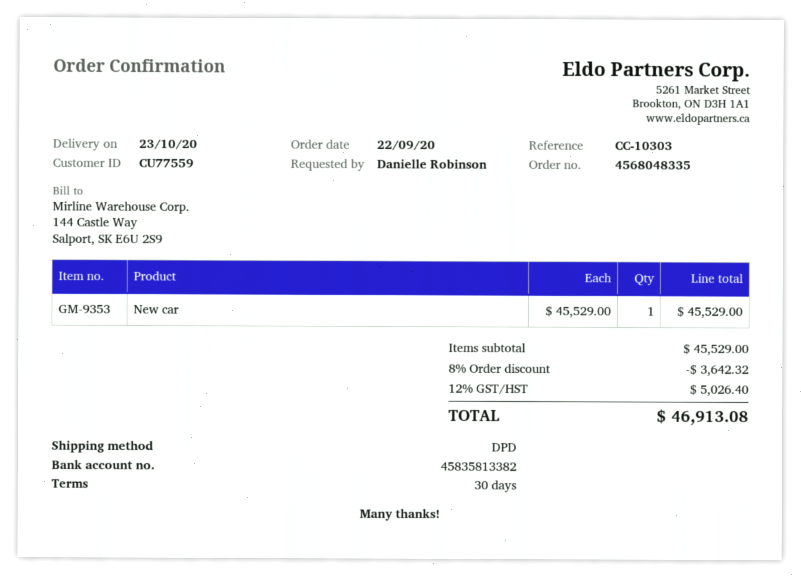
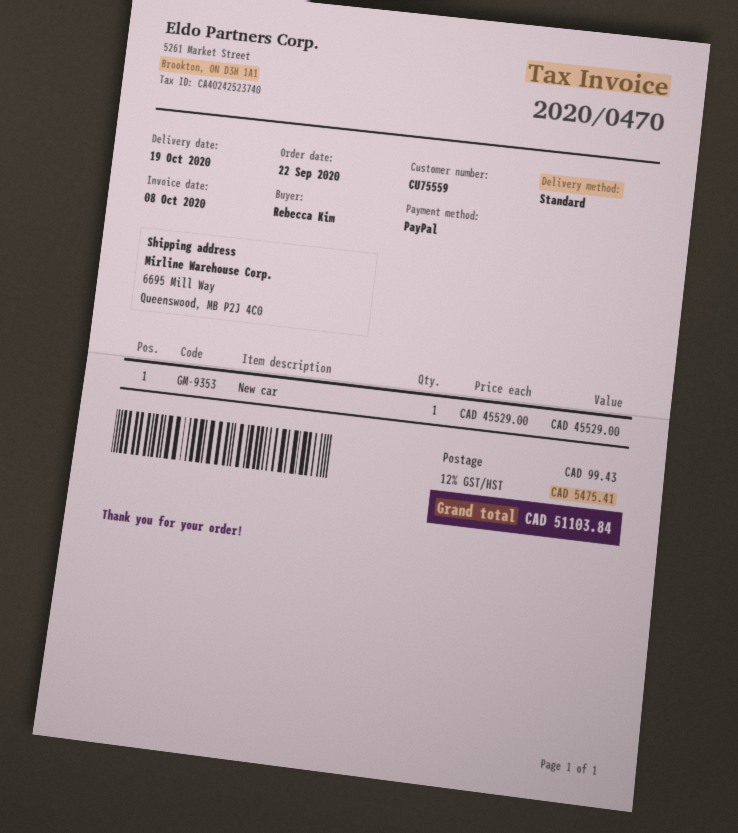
delivery date: 2020-10-23 -> 2020-10-19
customer number: CU77559 -> CU75559
ordered by: Danielle Robinson -> Rebecca Kim
shipping method: DPD -> standard
discount: 8% = 3642.32 -> none
shipping: none -> 99.43
tax: 12% = 5026.40 -> 12% = 5475.41
total: 46913.08 -> 51103.84

